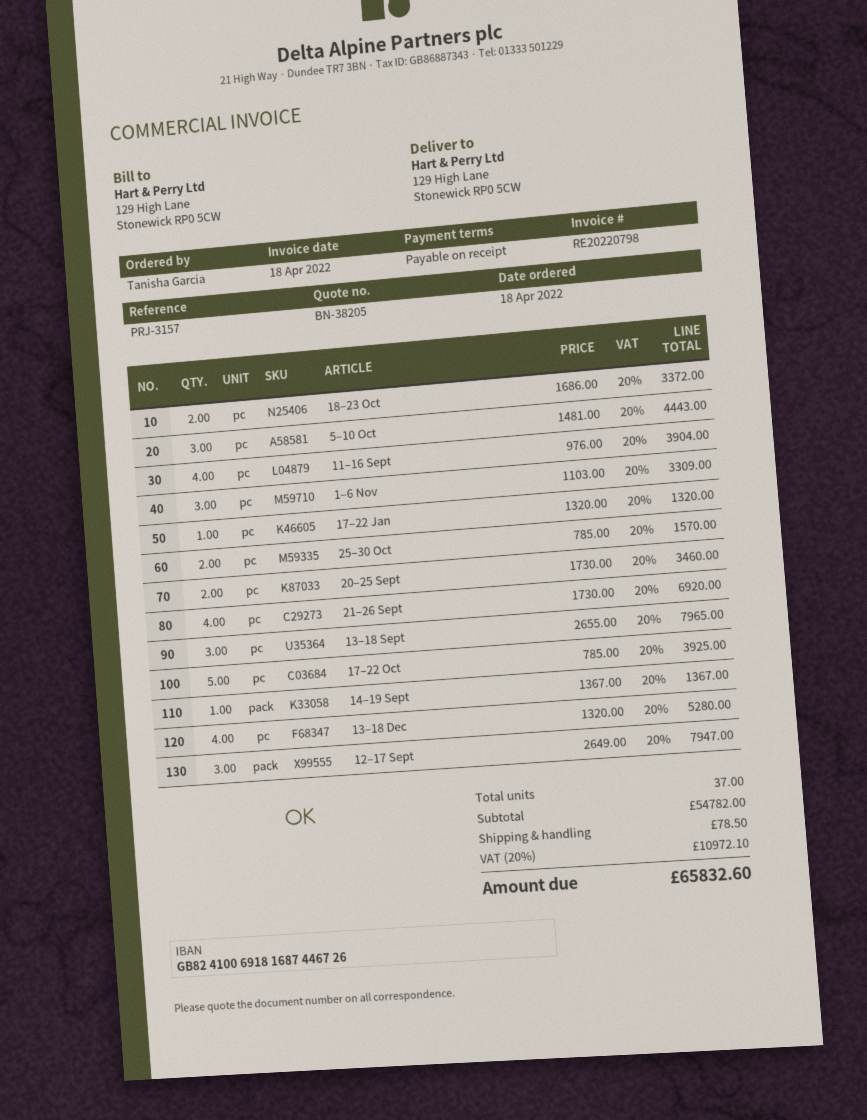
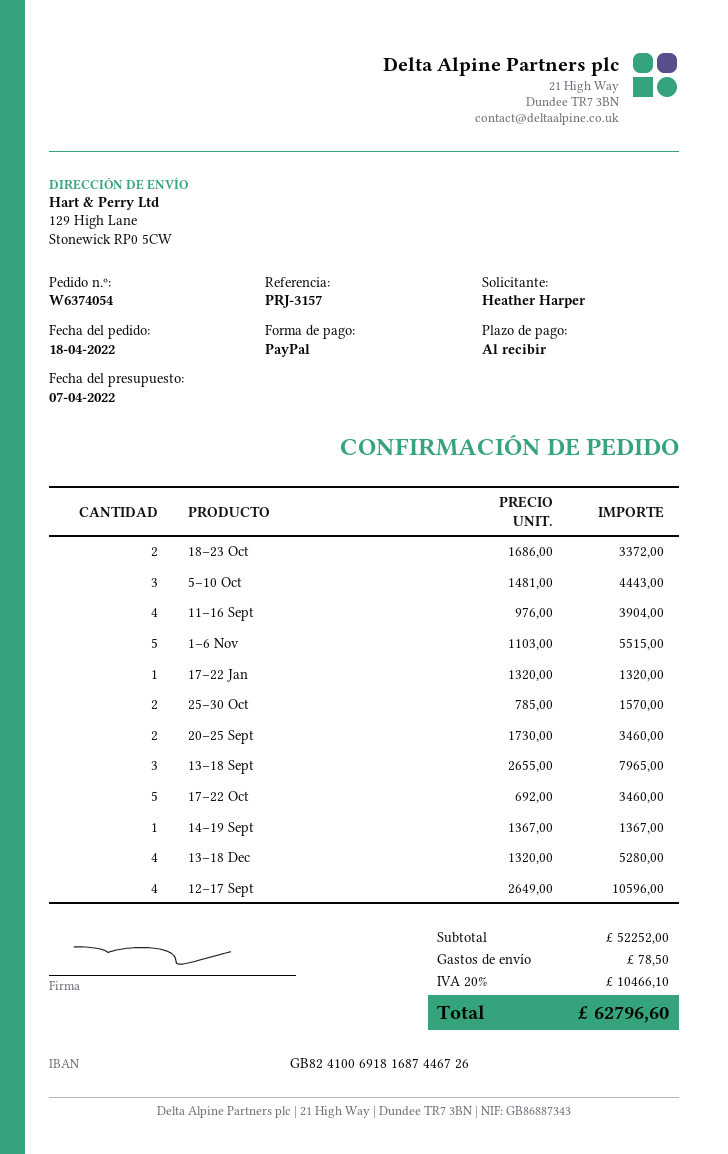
ordered by: Tanisha Garcia -> Heather Harper
1–6 Nov: 3 x 1103.00 = 3309.00 -> 5 x 1103.00 = 5515.00
21–26 Sept: 4 x 1730.00 = 6920.00 -> none
17–22 Oct: 5 x 785.00 = 3925.00 -> 5 x 692.00 = 3460.00
12–17 Sept: 3 x 2649.00 = 7947.00 -> 4 x 2649.00 = 10596.00
subtotal: 54782.00 -> 52252.00
tax: 20% = 10972.10 -> 20% = 10466.10
total: 65832.60 -> 62796.60

